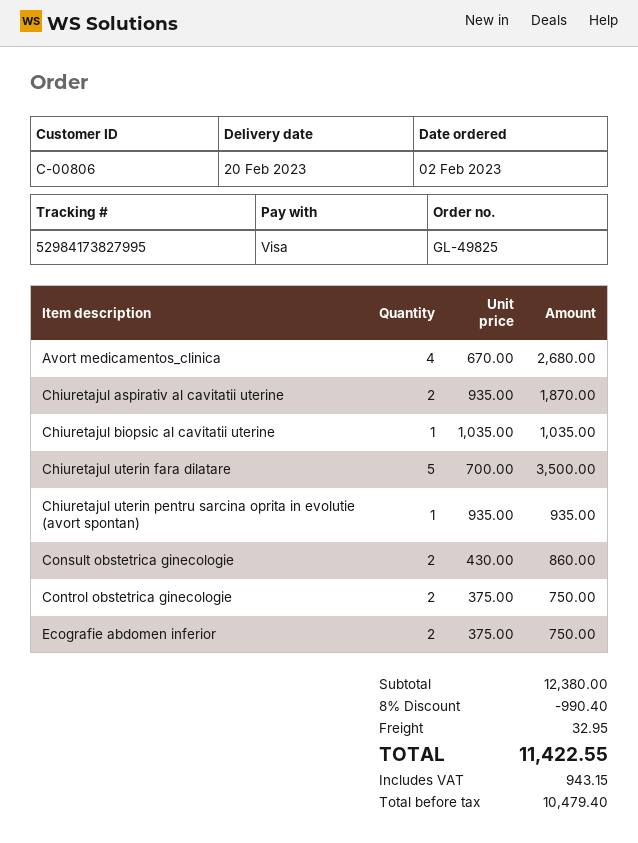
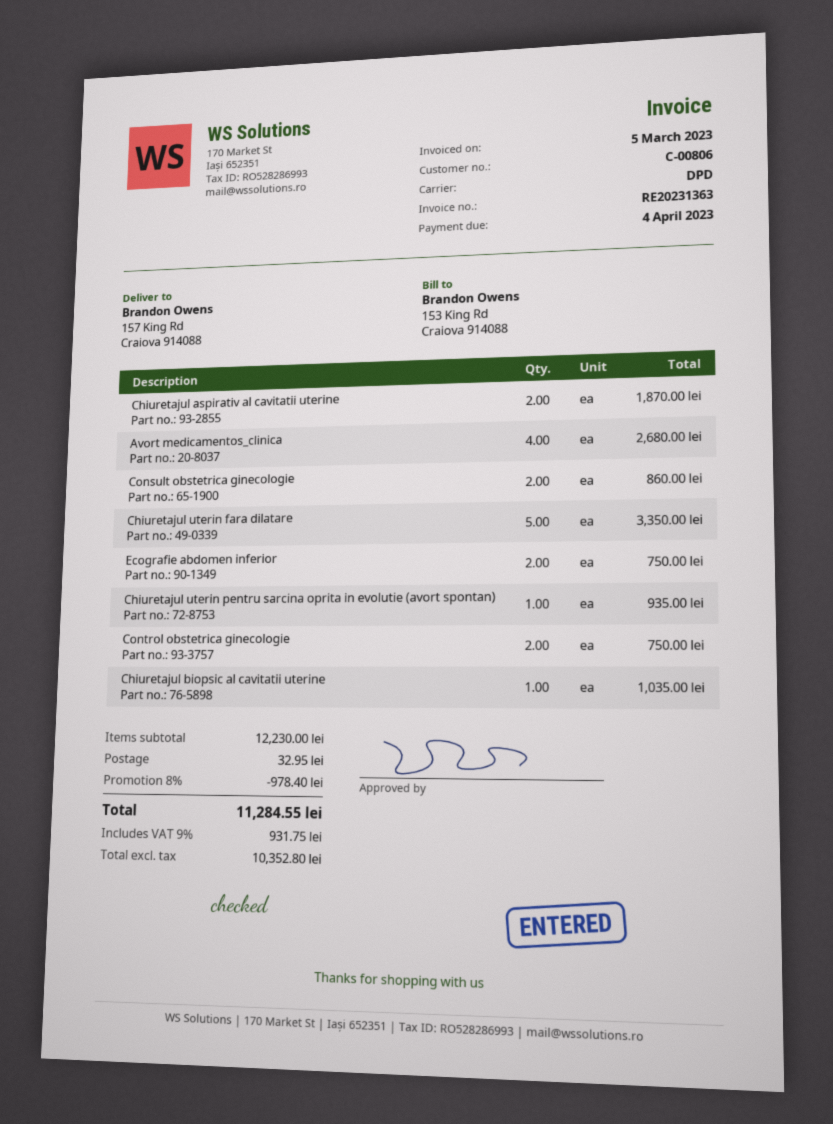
Chiuretajul uterin fara dilatare: 5 for 3500.00 -> 5 for 3350.00
subtotal: 12380.00 -> 12230.00
discount: 8% = 990.40 -> 8% = 978.40
net: 10479.40 -> 10352.80
tax: 943.15 -> 931.75
total: 11422.55 -> 11284.55

